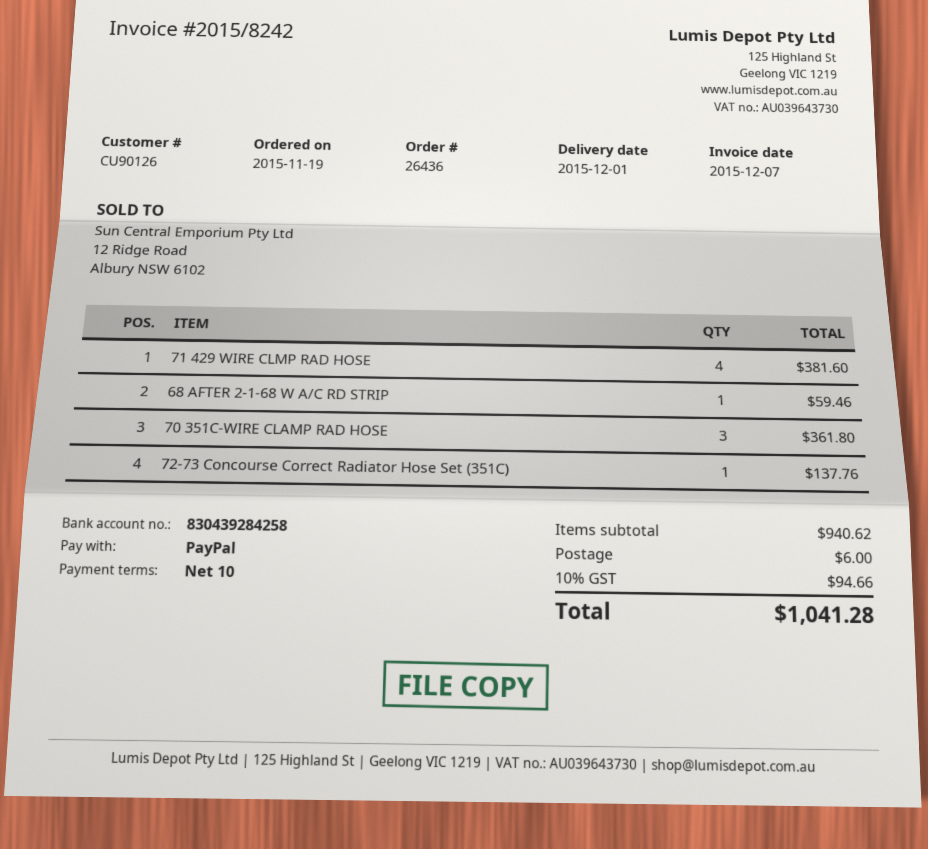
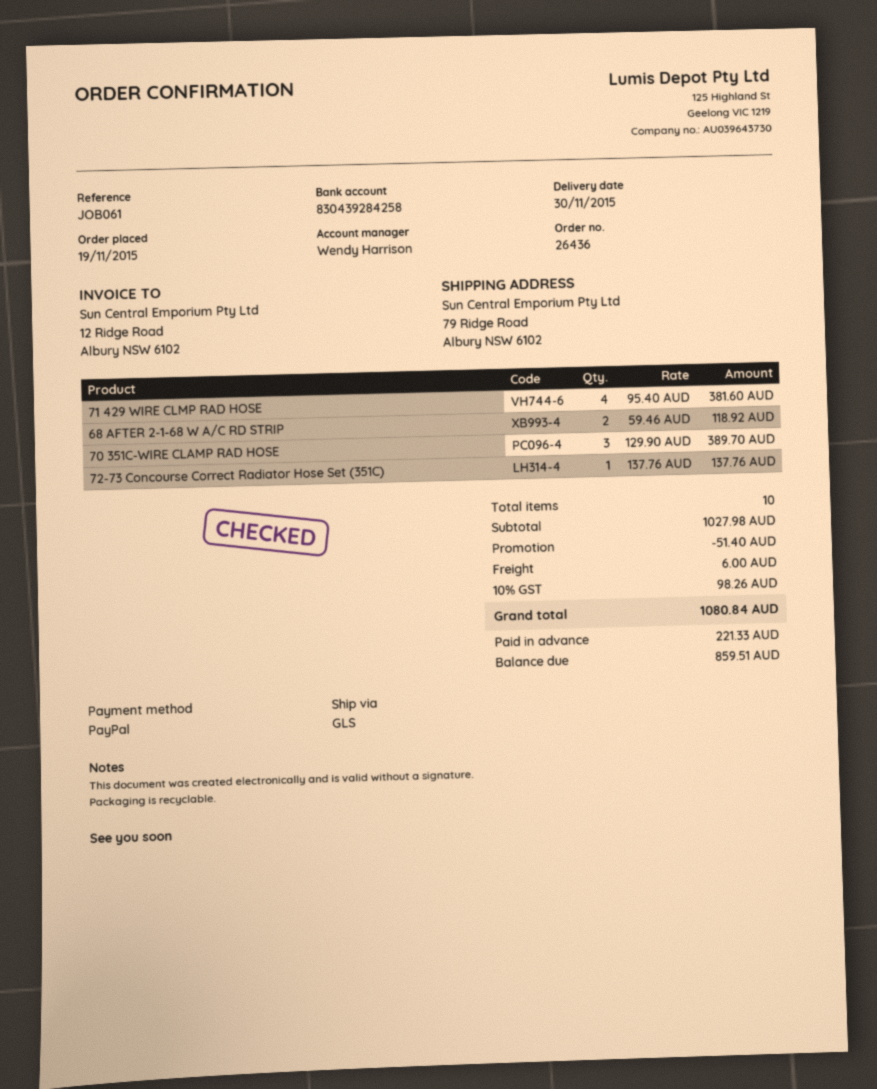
delivery date: 2015-12-01 -> 2015-11-30
68 AFTER 2-1-68 W A/C RD STRIP: 1 for 59.46 -> 2 for 118.92
70 351C-WIRE CLAMP RAD HOSE: 3 for 361.80 -> 3 for 389.70
subtotal: 940.62 -> 1027.98
discount: none -> 51.40
tax: 10% = 94.66 -> 10% = 98.26
total: 1041.28 -> 1080.84

